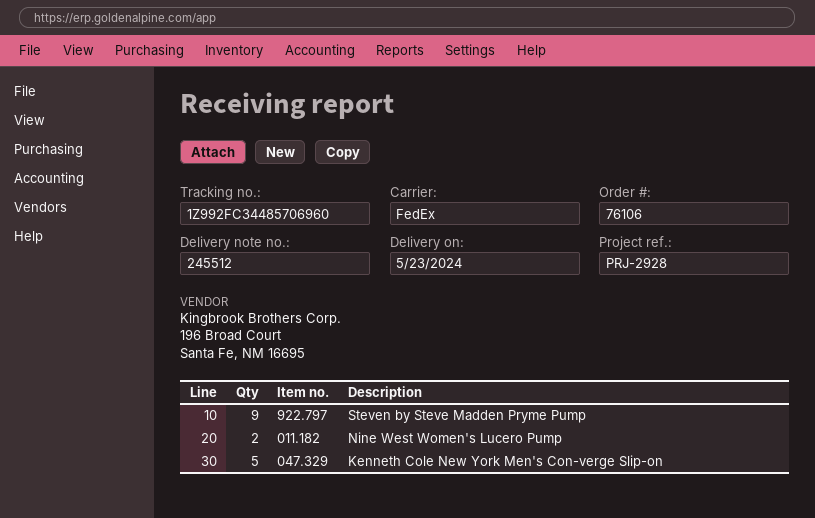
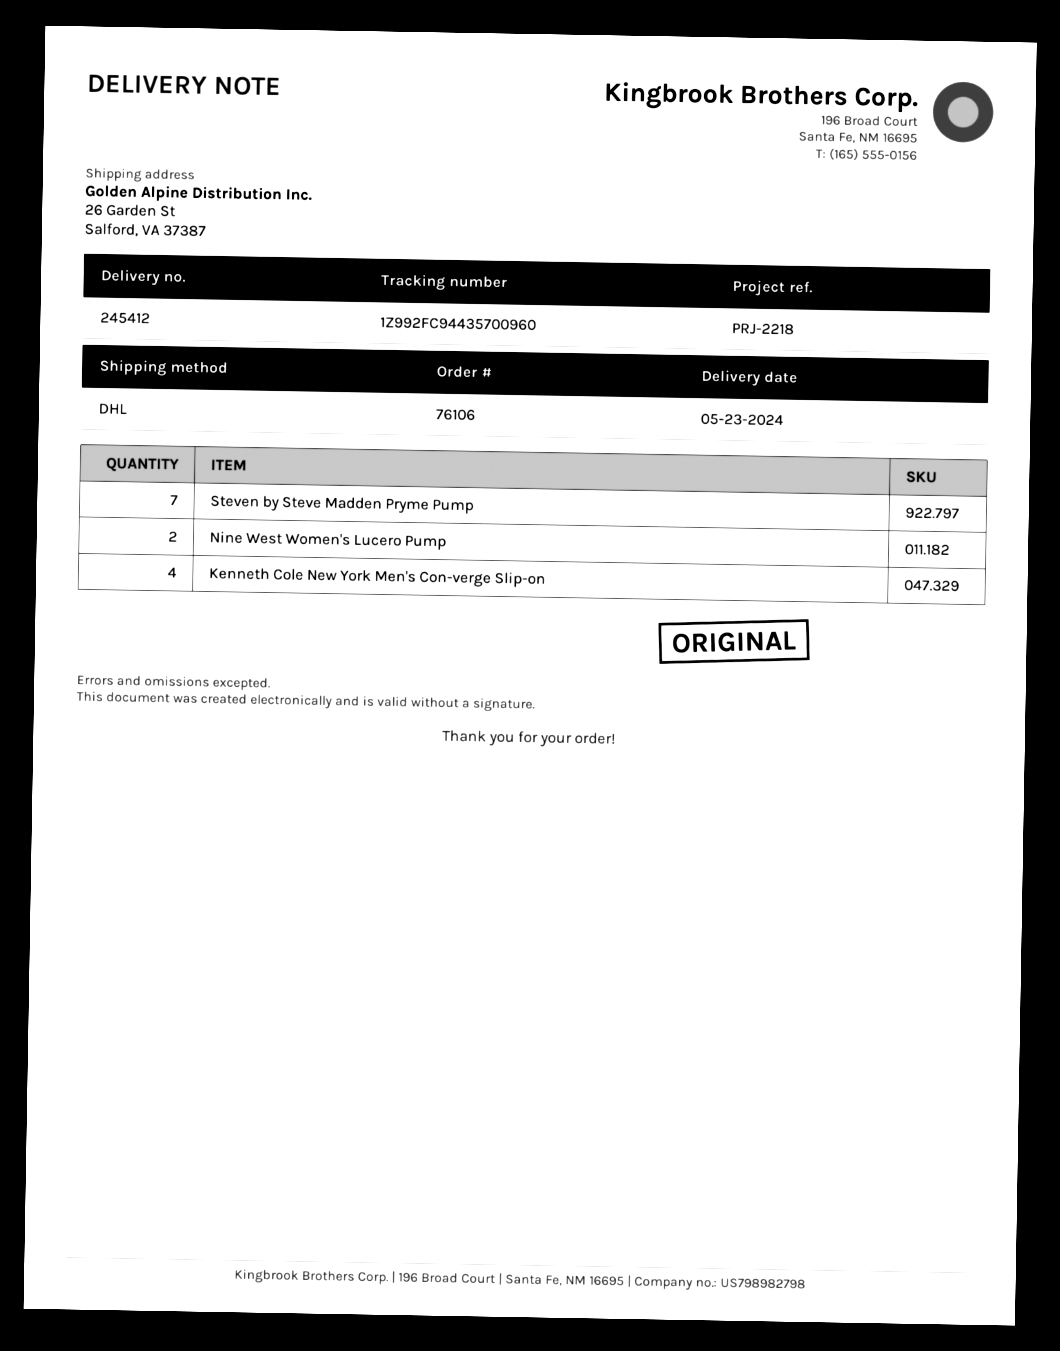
delivery note number: 245512 -> 245412
reference: PRJ-2928 -> PRJ-2218
shipping method: FedEx -> DHL
tracking number: 1Z992FC34485706960 -> 1Z992FC94435700960
Steven by Steve Madden Pryme Pump: 9 -> 7
Kenneth Cole New York Men's Con-verge Slip-on: 5 -> 4

